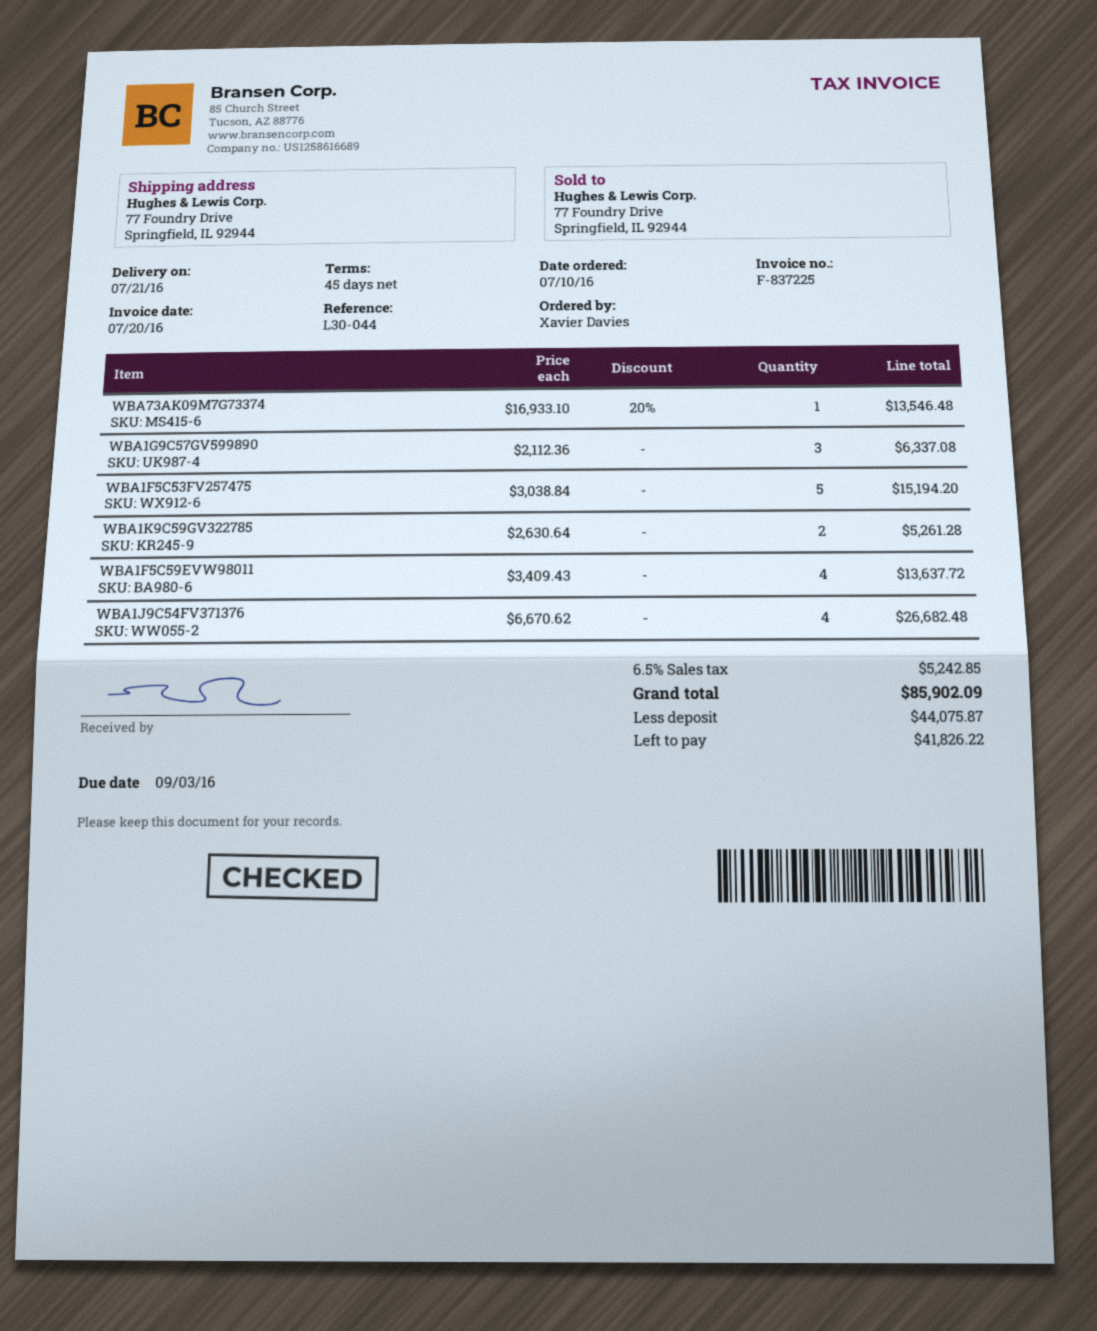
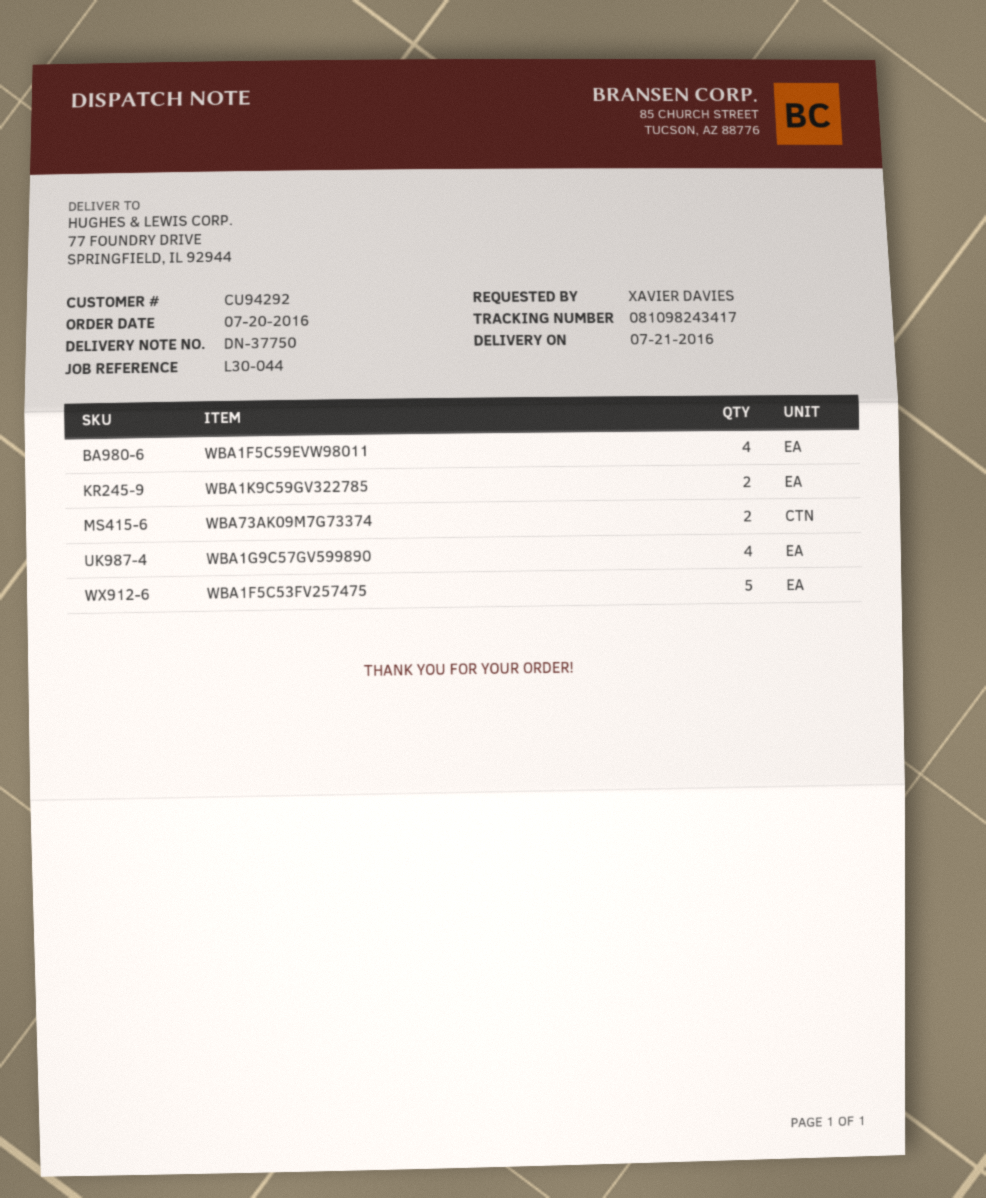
order date: 2016-07-10 -> 2016-07-20
WBA73AK09M7G73374: 1 -> 2
WBA1G9C57GV599890: 3 -> 4
WBA1J9C54FV371376: 4 -> none

